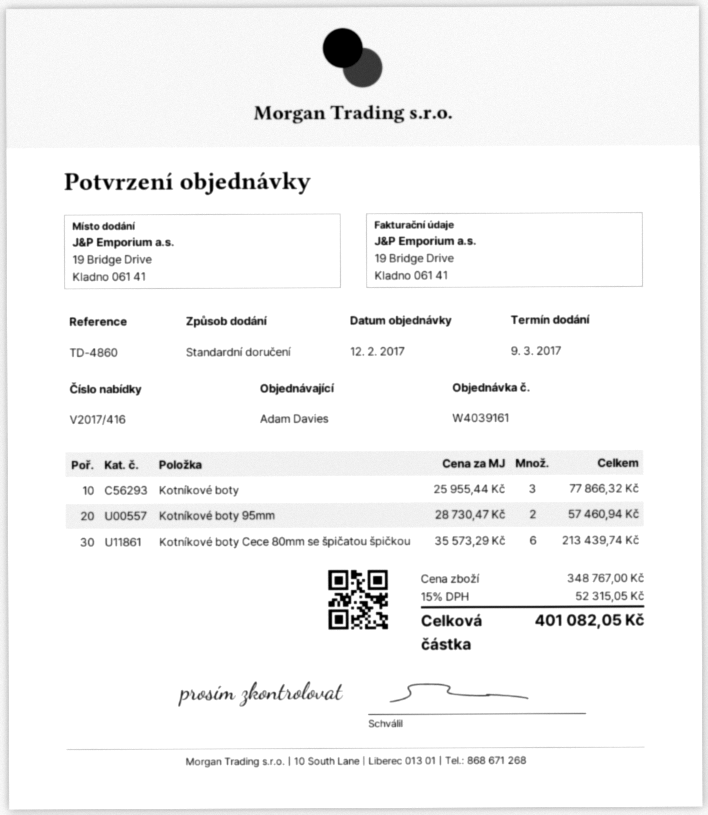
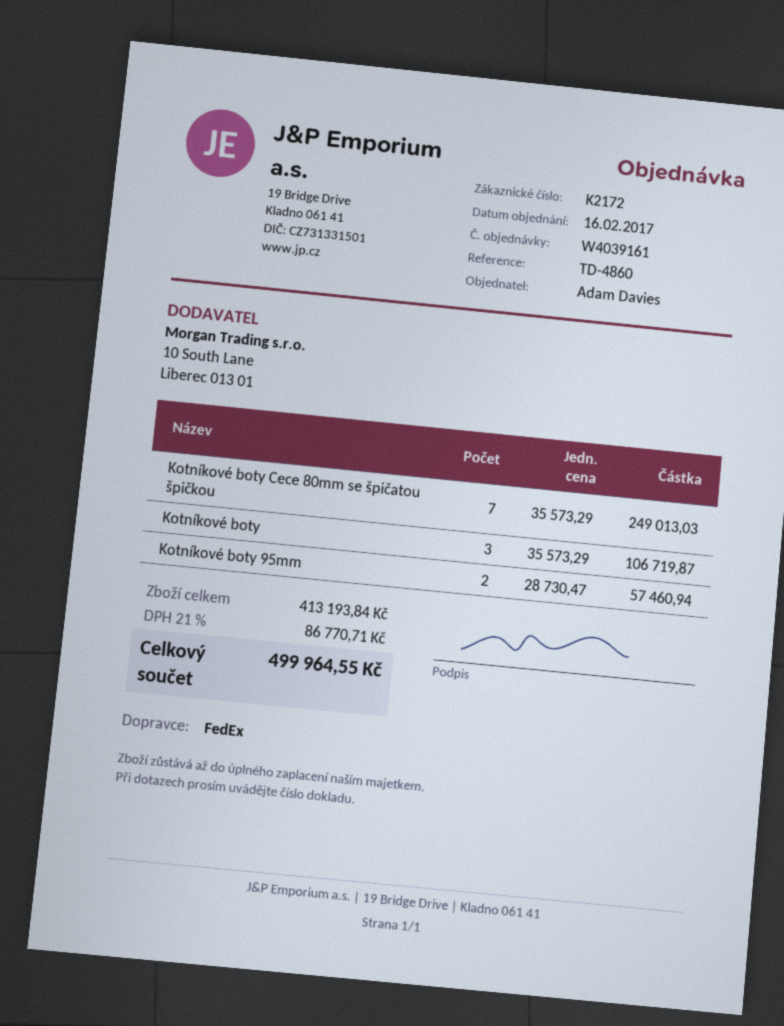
order date: 2017-02-12 -> 2017-02-16
shipping method: standard -> FedEx
Kotníkové boty: 3 x 25955.44 = 77866.32 -> 3 x 35573.29 = 106719.87
Kotníkové boty Cece 80mm se špičatou špičkou: 6 x 35573.29 = 213439.74 -> 7 x 35573.29 = 249013.03
subtotal: 348767.00 -> 413193.84
tax: 15% = 52315.05 -> 21% = 86770.71
total: 401082.05 -> 499964.55

